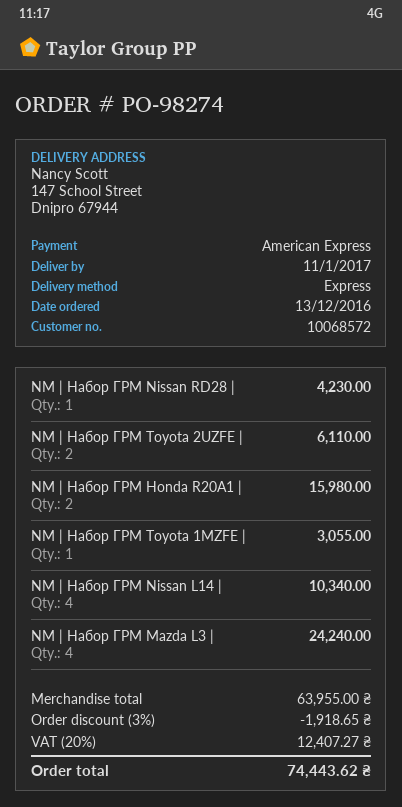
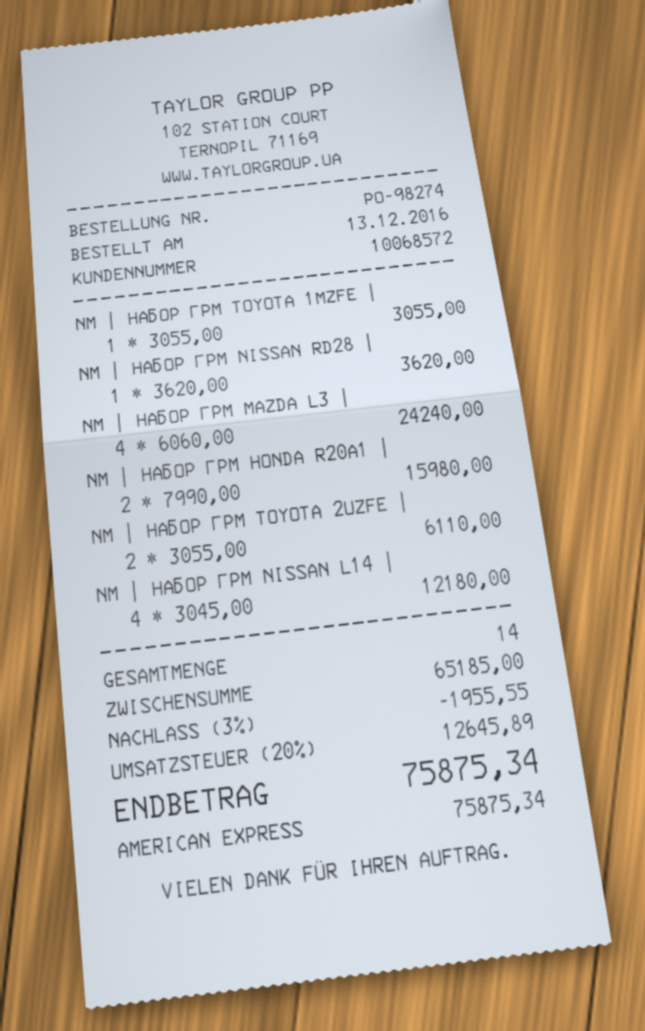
NM | Набор ГРМ Nissan RD28 |: 1 for 4230.00 -> 1 for 3620.00
NM | Набор ГРМ Nissan L14 |: 4 for 10340.00 -> 4 for 12180.00
subtotal: 63955.00 -> 65185.00
discount: 3% = 1918.65 -> 3% = 1955.55
tax: 20% = 12407.27 -> 20% = 12645.89
total: 74443.62 -> 75875.34

